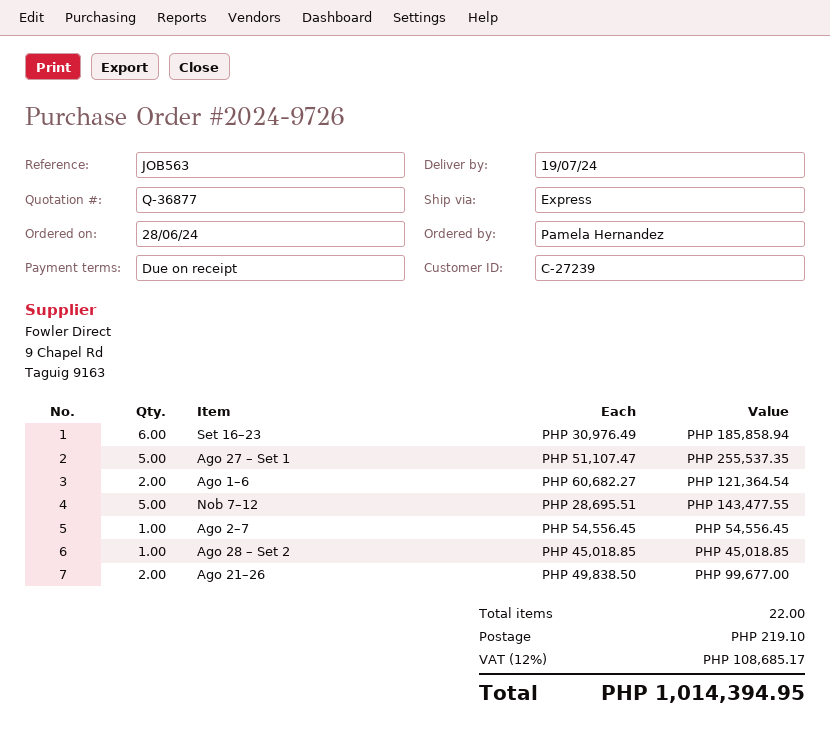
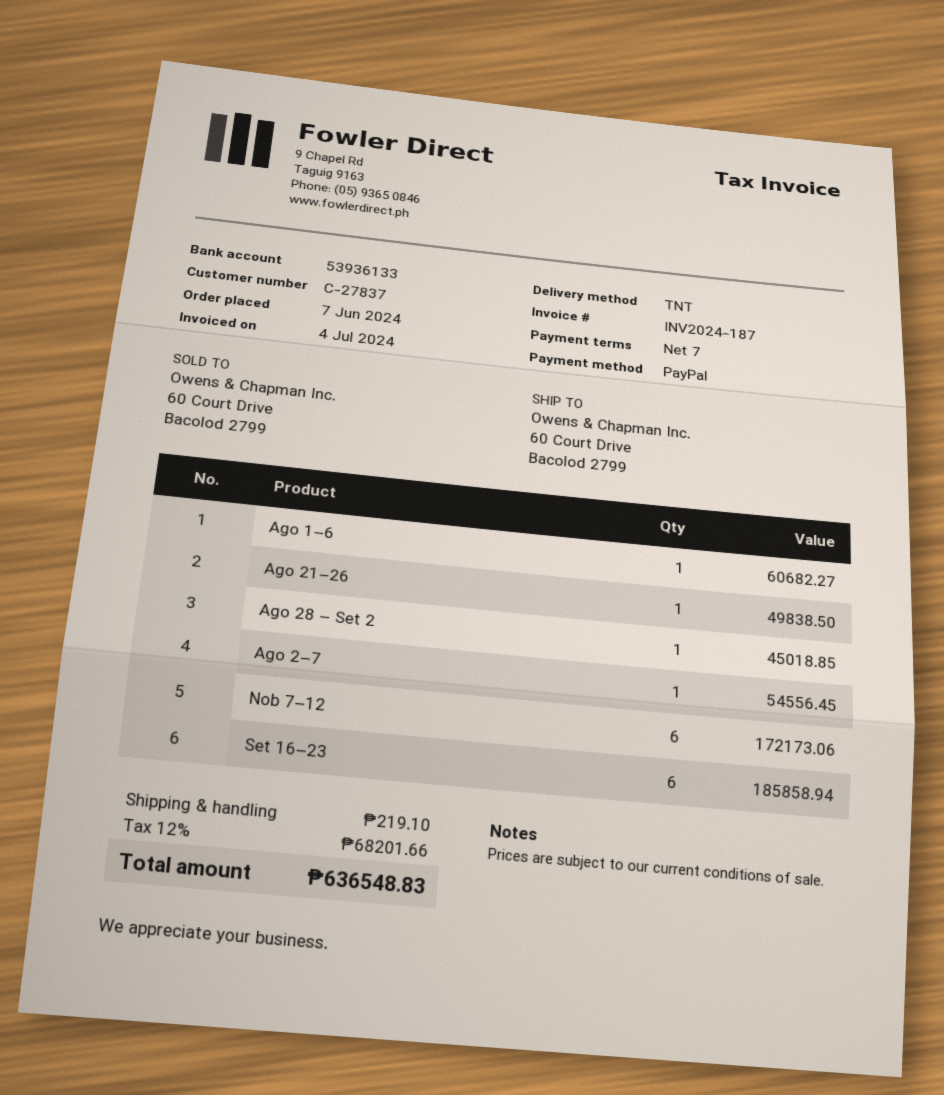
order date: 2024-06-28 -> 2024-06-07
payment terms: on receipt -> 7 days
customer number: C-27239 -> C-27837
shipping method: express -> TNT
Ago 27 – Set 1: 5 for 255537.35 -> none
Ago 1–6: 2 for 121364.54 -> 1 for 60682.27
Nob 7–12: 5 for 143477.55 -> 6 for 172173.06
Ago 21–26: 2 for 99677.00 -> 1 for 49838.50
tax: 12% = 108685.17 -> 12% = 68201.66
total: 1014394.95 -> 636548.83

